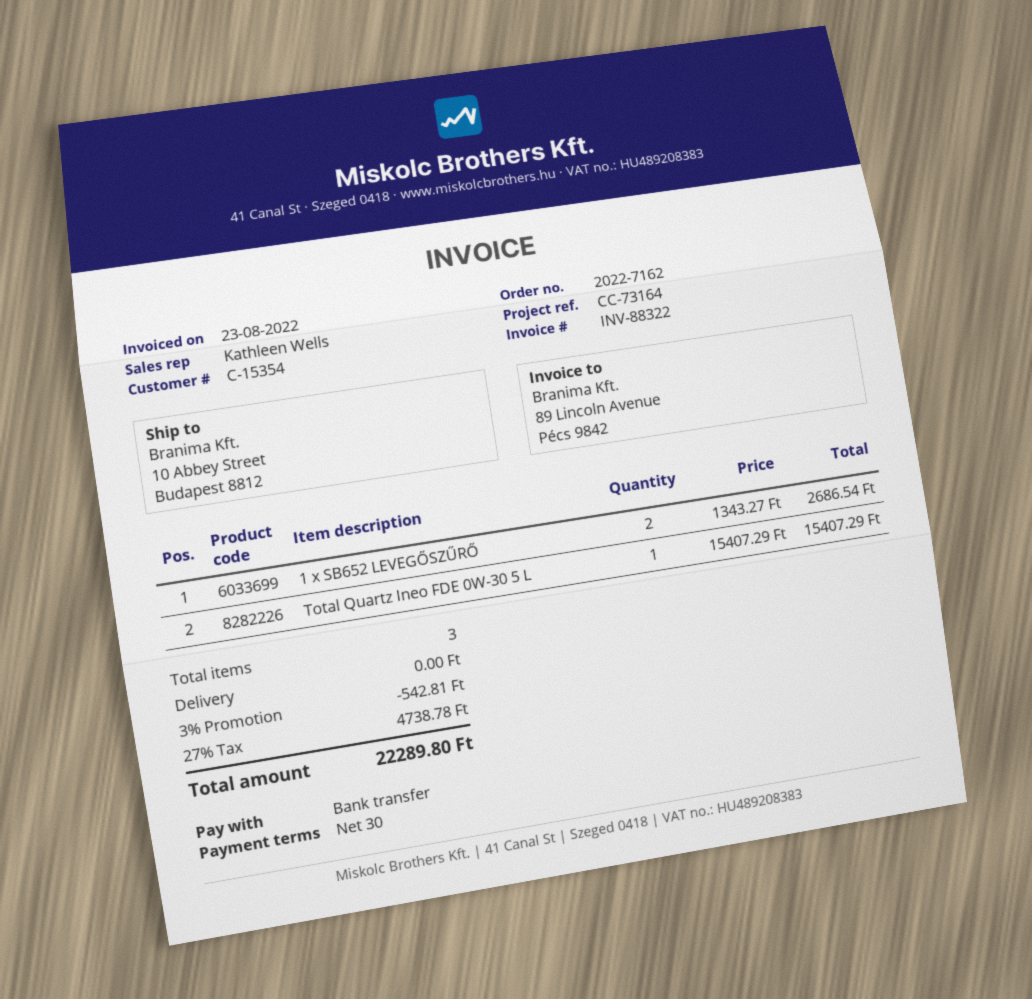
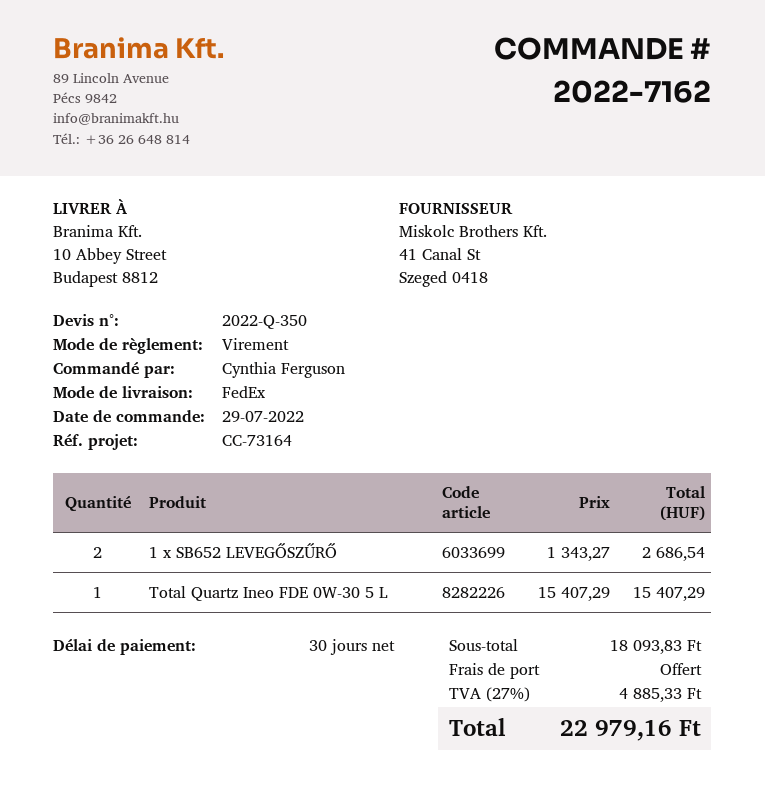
discount: 3% = 542.81 -> none
tax: 27% = 4738.78 -> 27% = 4885.33
total: 22289.80 -> 22979.16

